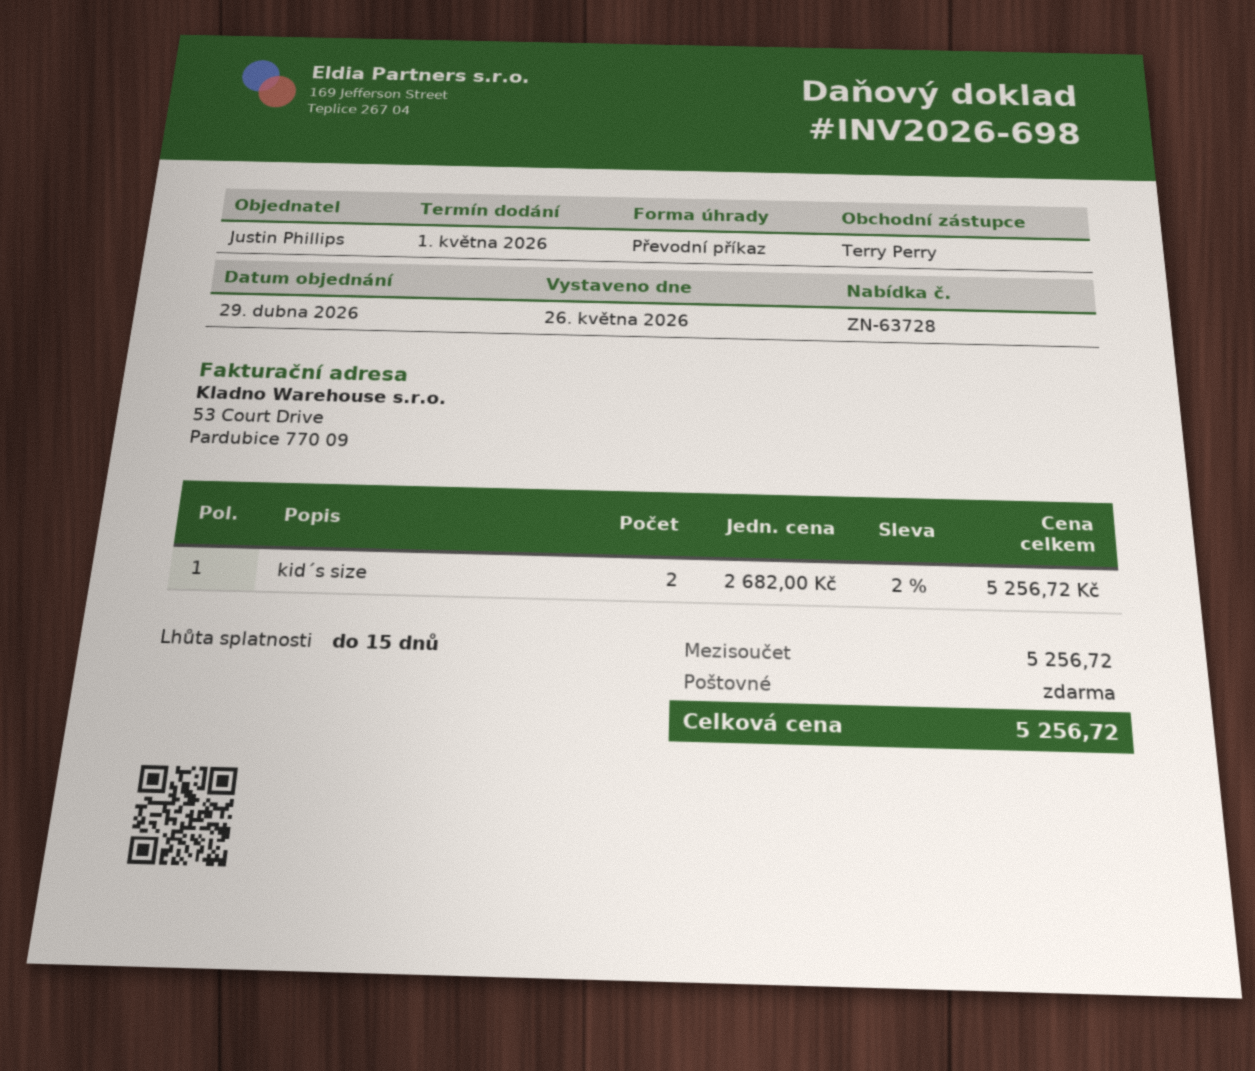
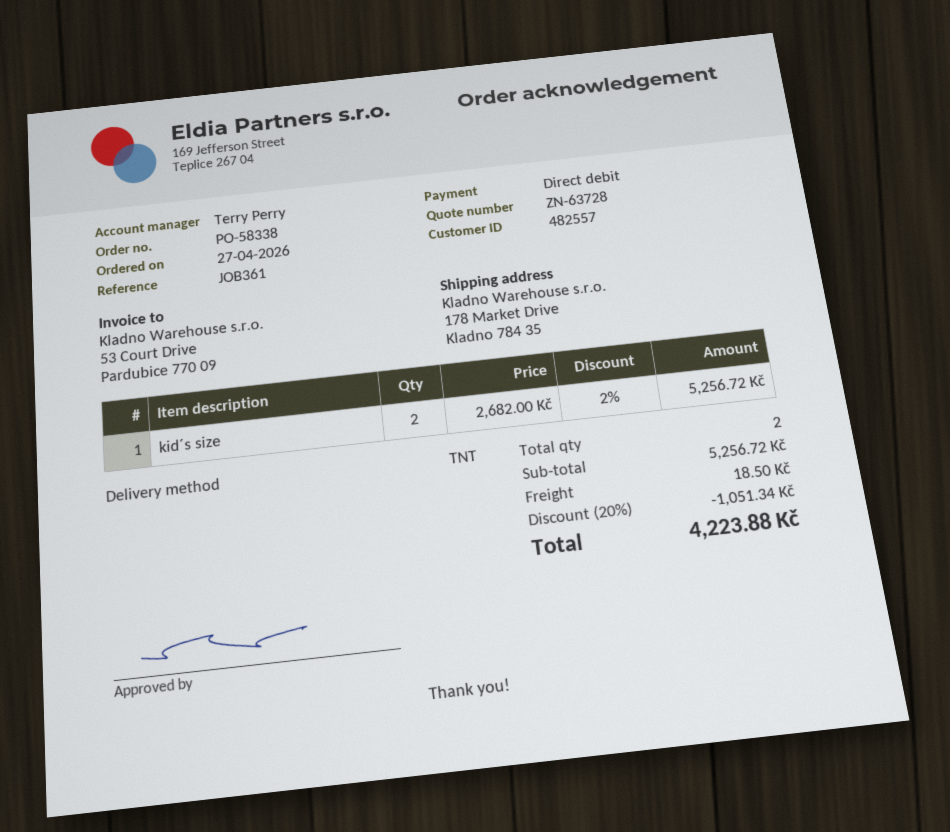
order date: 2026-04-29 -> 2026-04-27
payment method: bank transfer -> direct debit
discount: none -> 20% = 1051.34
shipping: 0.00 -> 18.50
total: 5256.72 -> 4223.88

